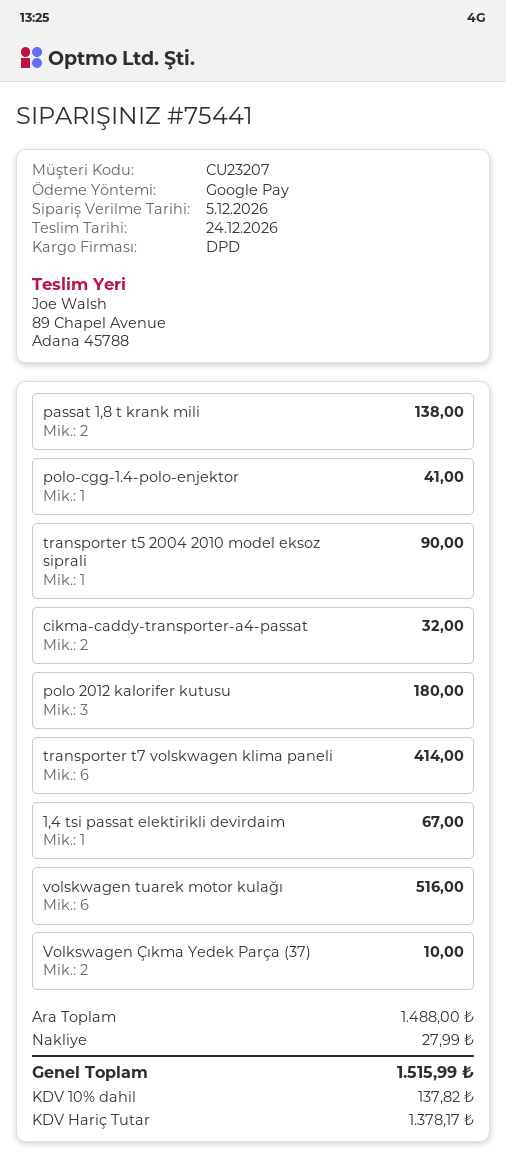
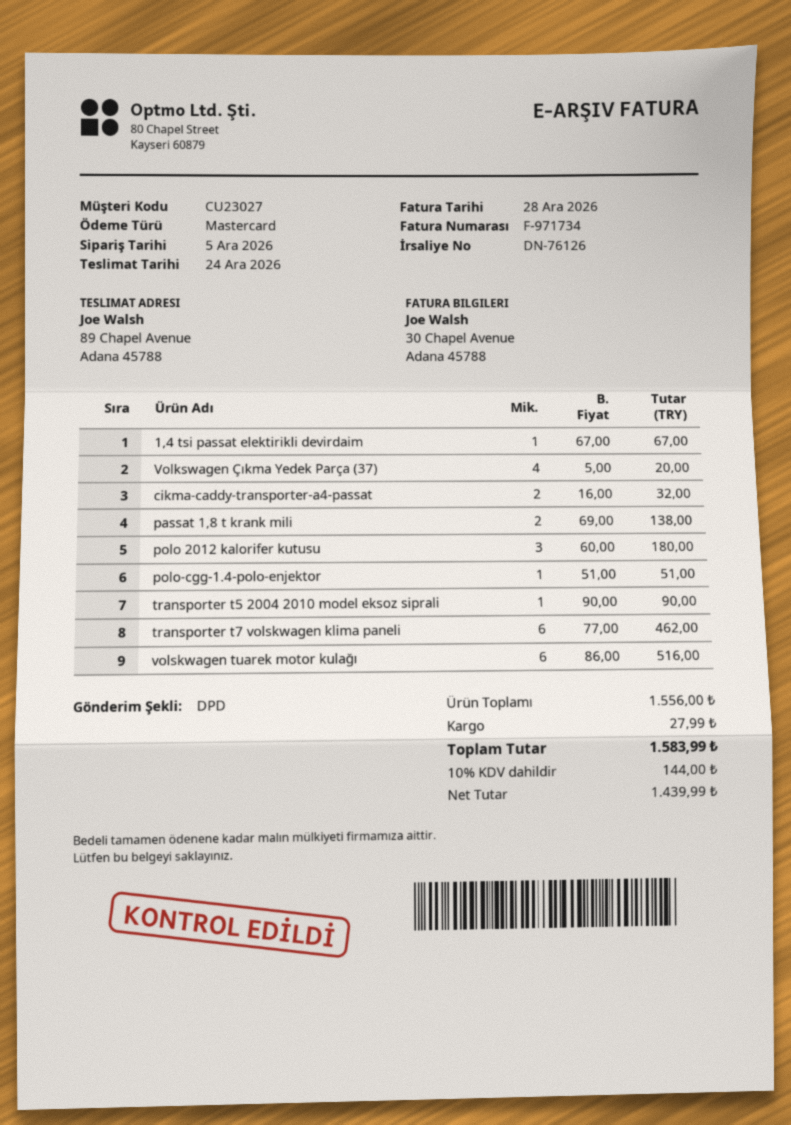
customer number: CU23207 -> CU23027
payment method: Google Pay -> Mastercard
polo-cgg-1.4-polo-enjektor: 1 for 41.00 -> 1 for 51.00
transporter t7 volskwagen klima paneli: 6 for 414.00 -> 6 for 462.00
Volkswagen Çıkma Yedek Parça (37): 2 for 10.00 -> 4 for 20.00
subtotal: 1488.00 -> 1556.00
net: 1378.17 -> 1439.99
tax: 10% = 137.82 -> 10% = 144.00
total: 1515.99 -> 1583.99

